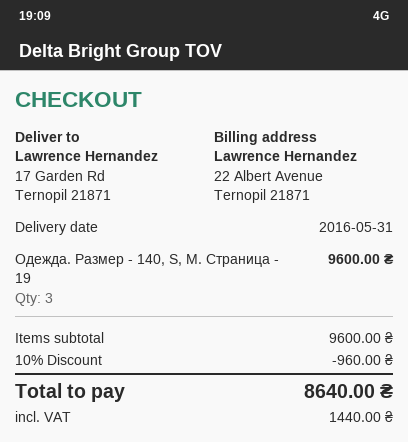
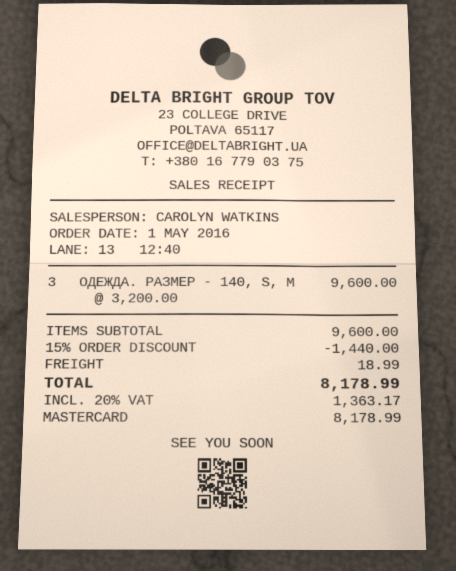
discount: 10% = 960.00 -> 15% = 1440.00
shipping: none -> 18.99
tax: 1440.00 -> 1363.17
total: 8640.00 -> 8178.99

